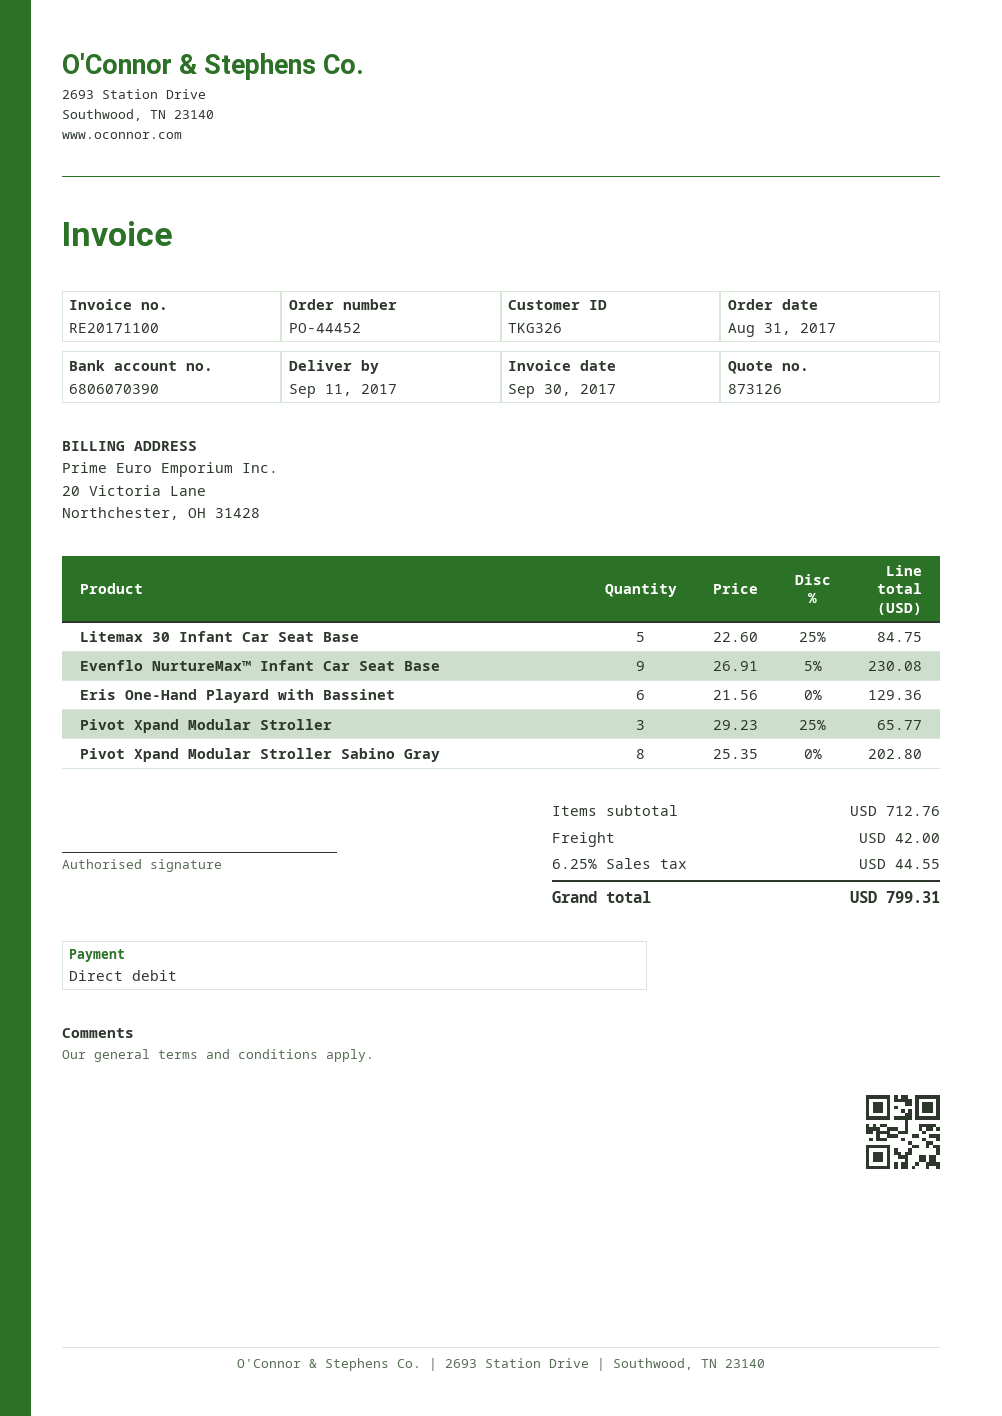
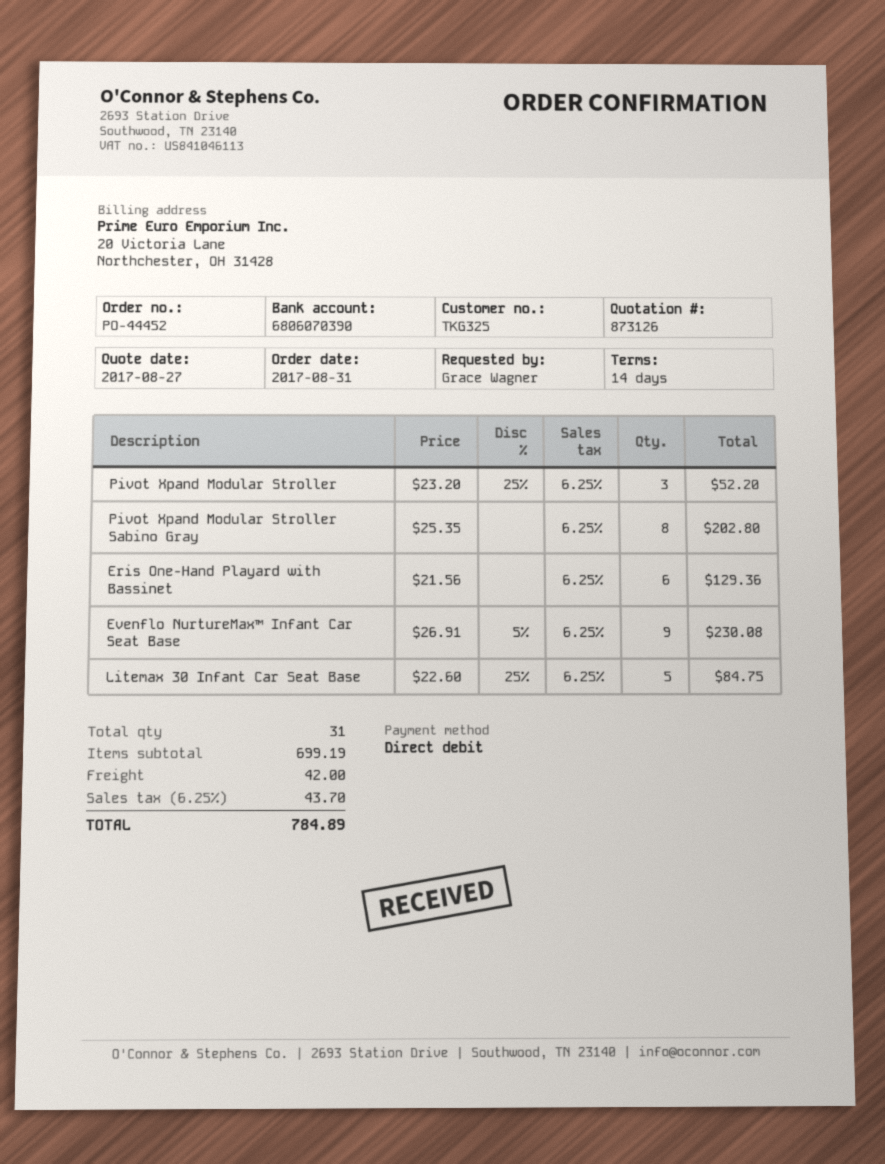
customer number: TKG326 -> TKG325
Pivot Xpand Modular Stroller: 3 x 29.23 - 25% = 65.77 -> 3 x 23.20 - 25% = 52.20
subtotal: 712.76 -> 699.19
tax: 6.25% = 44.55 -> 6.25% = 43.70
total: 799.31 -> 784.89

